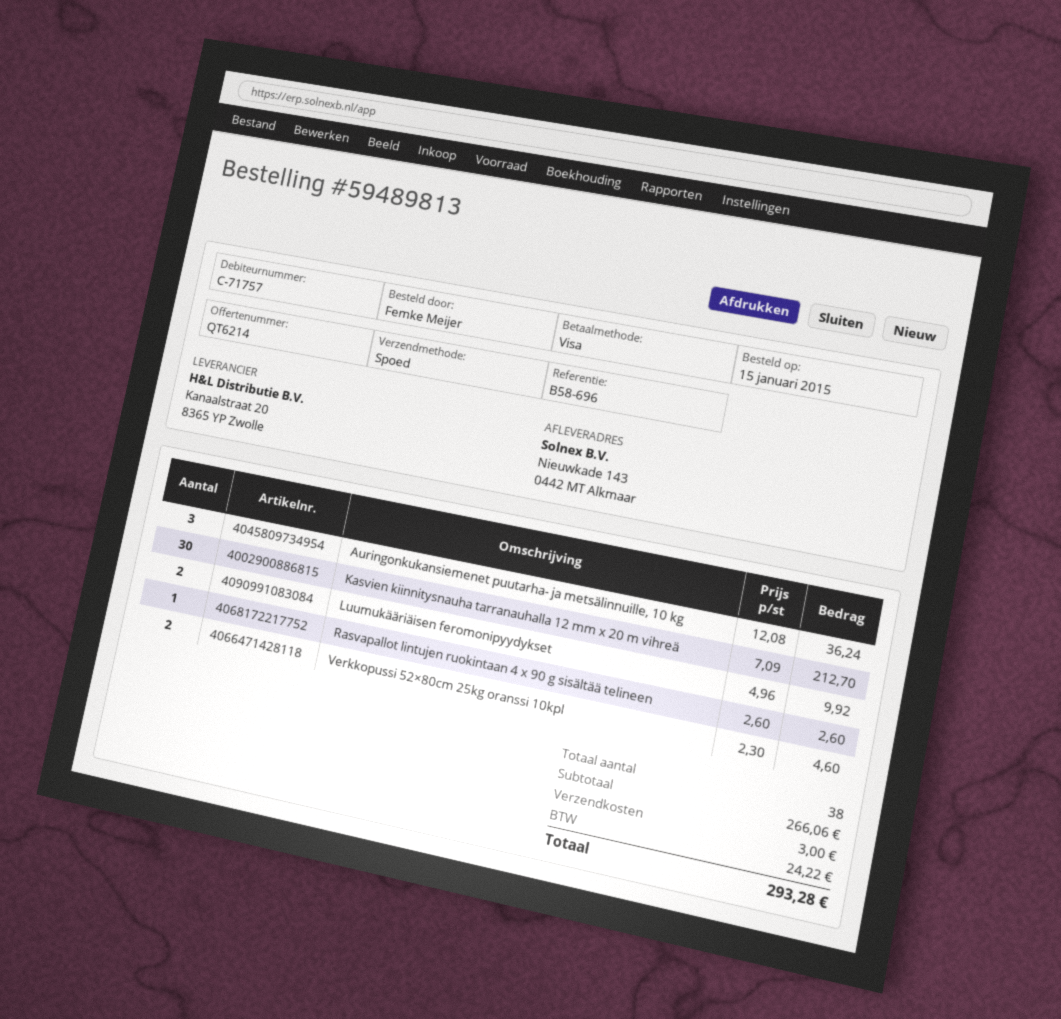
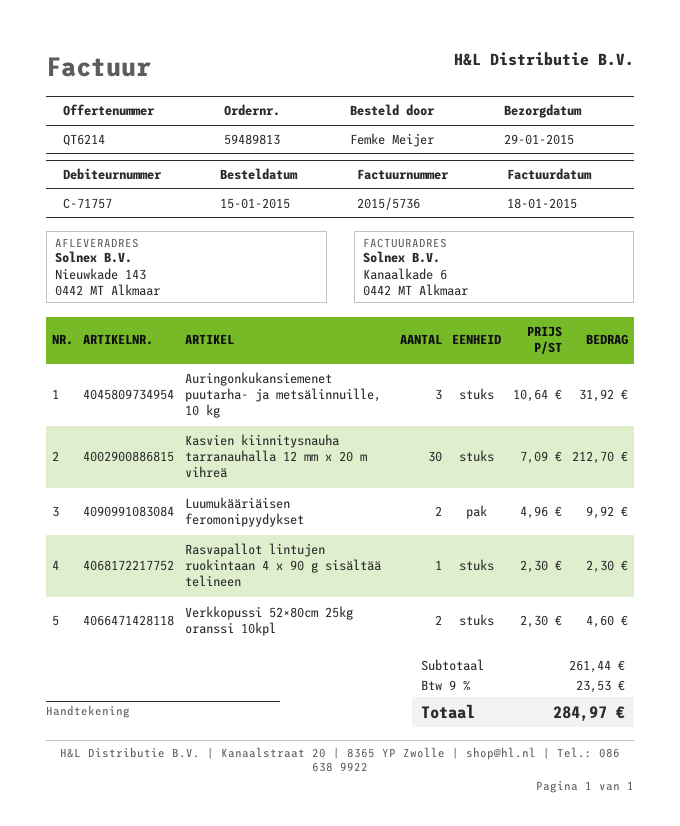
Auringonkukansiemenet puutarha- ja metsälinnuille, 10 kg: 3 x 12.08 = 36.24 -> 3 x 10.64 = 31.92
Rasvapallot lintujen ruokintaan 4 x 90 g sisältää telineen: 1 x 2.60 = 2.60 -> 1 x 2.30 = 2.30
subtotal: 266.06 -> 261.44
shipping: 3.00 -> none
tax: 24.22 -> 23.53
total: 293.28 -> 284.97

